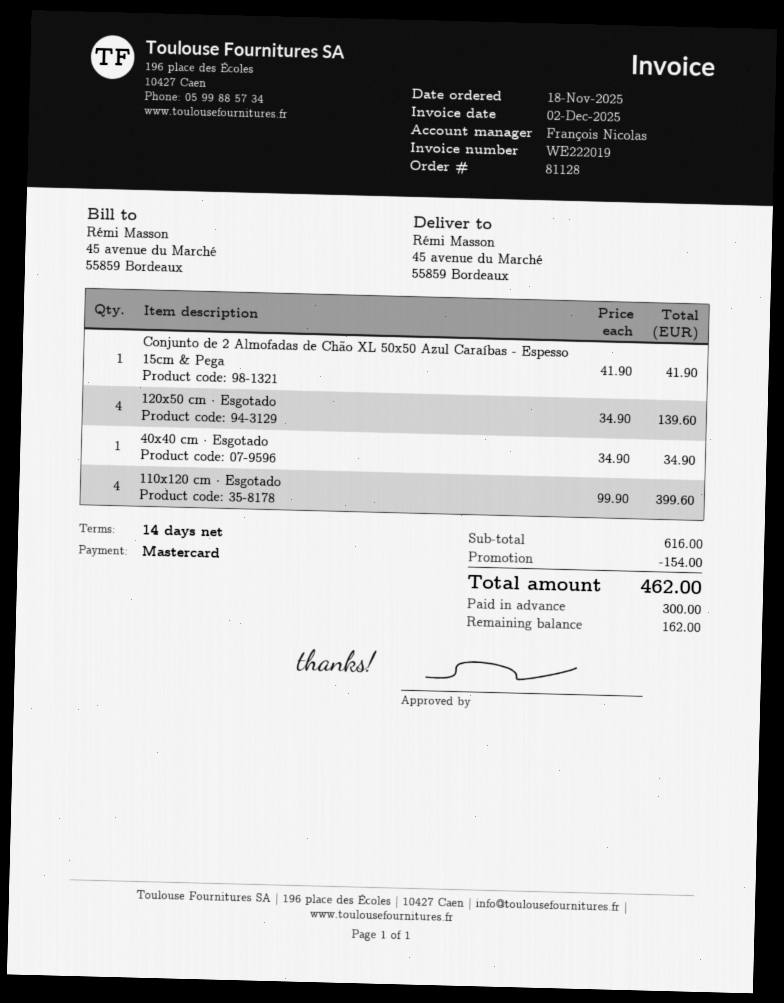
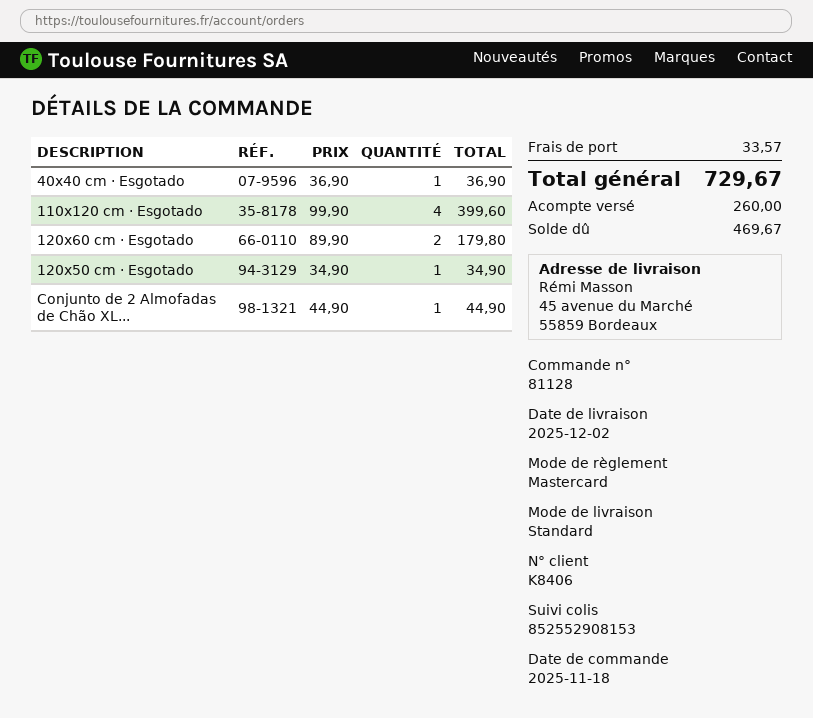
Conjunto de 2 Almofadas de Chão XL 50x50 Azul Caraíbas - Espesso 15cm & Pega: 1 x 41.90 = 41.90 -> 1 x 44.90 = 44.90
120x50 cm · Esgotado: 4 x 34.90 = 139.60 -> 1 x 34.90 = 34.90
40x40 cm · Esgotado: 1 x 34.90 = 34.90 -> 1 x 36.90 = 36.90
120x60 cm · Esgotado: none -> 2 x 89.90 = 179.80
discount: 154.00 -> none
shipping: none -> 33.57
total: 462.00 -> 729.67
deposit: 300.00 -> 260.00
balance: 162.00 -> 469.67

